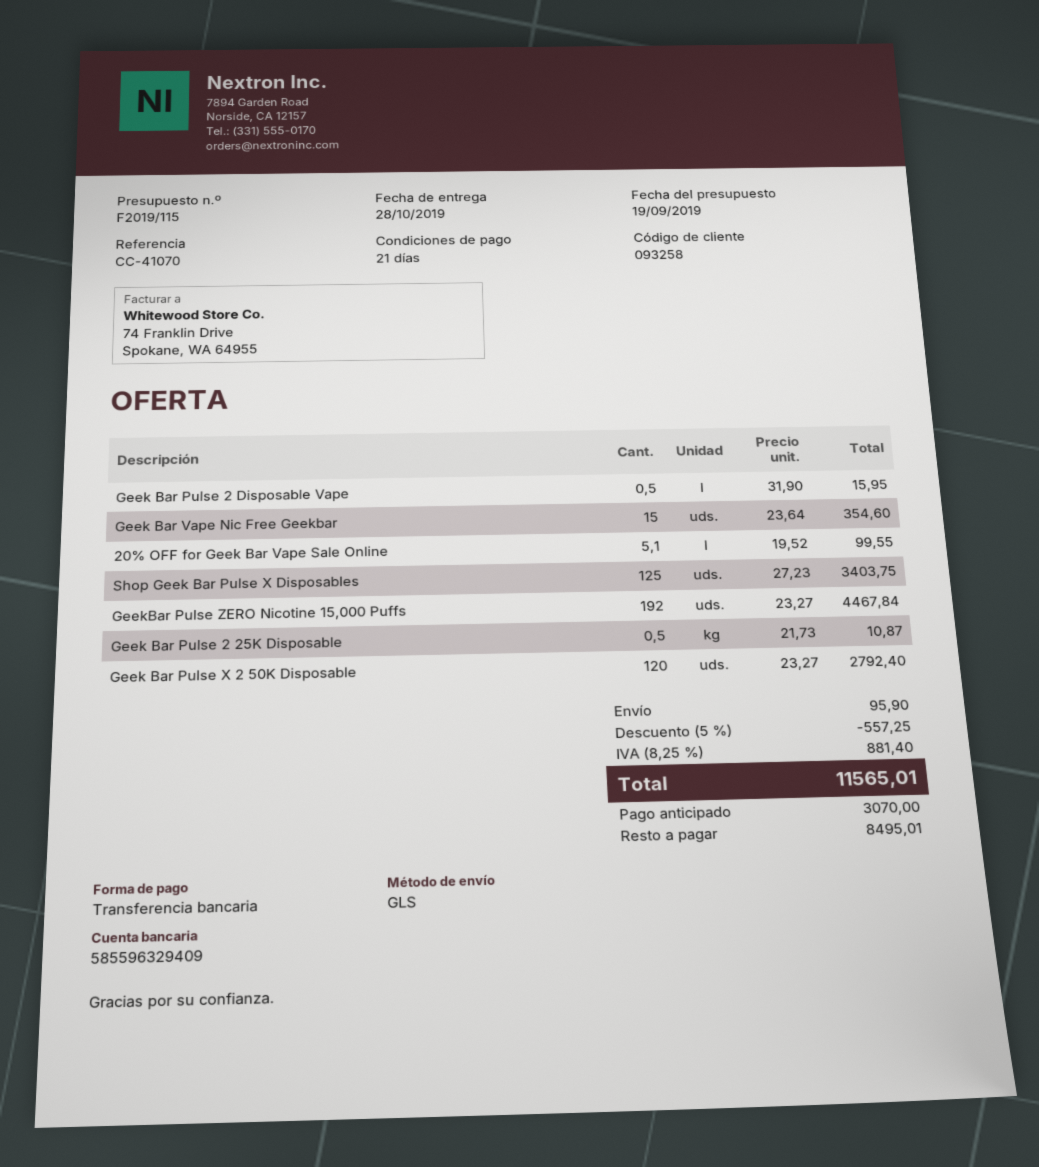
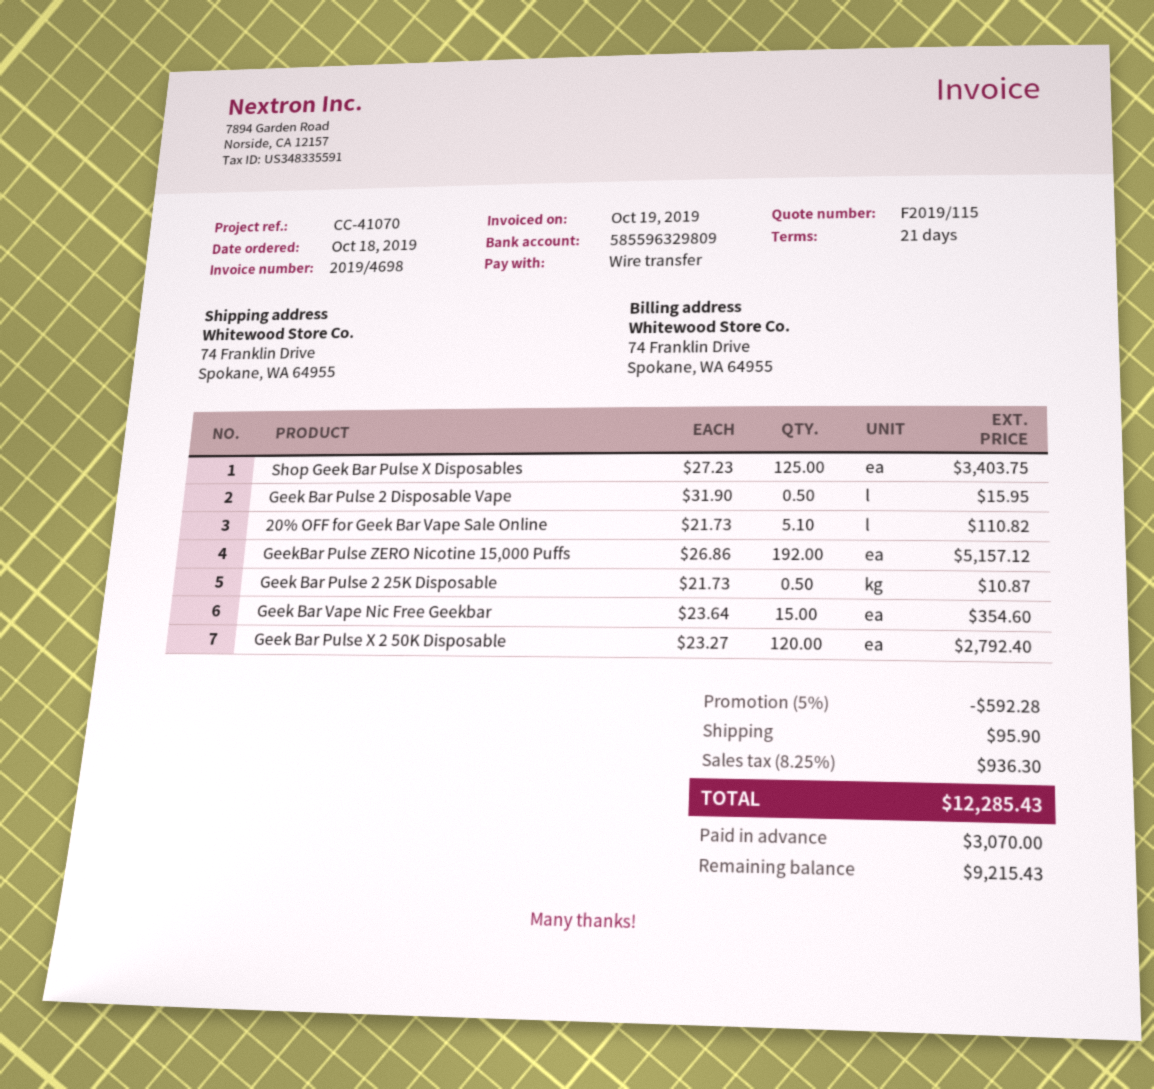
bank account: 585596329409 -> 585596329809
20% OFF for Geek Bar Vape Sale Online: 5.1 x 19.52 = 99.55 -> 5.1 x 21.73 = 110.82
GeekBar Pulse ZERO Nicotine 15,000 Puffs: 192 x 23.27 = 4467.84 -> 192 x 26.86 = 5157.12
discount: 5% = 557.25 -> 5% = 592.28
tax: 8.25% = 881.40 -> 8.25% = 936.30
total: 11565.01 -> 12285.43
balance: 8495.01 -> 9215.43

